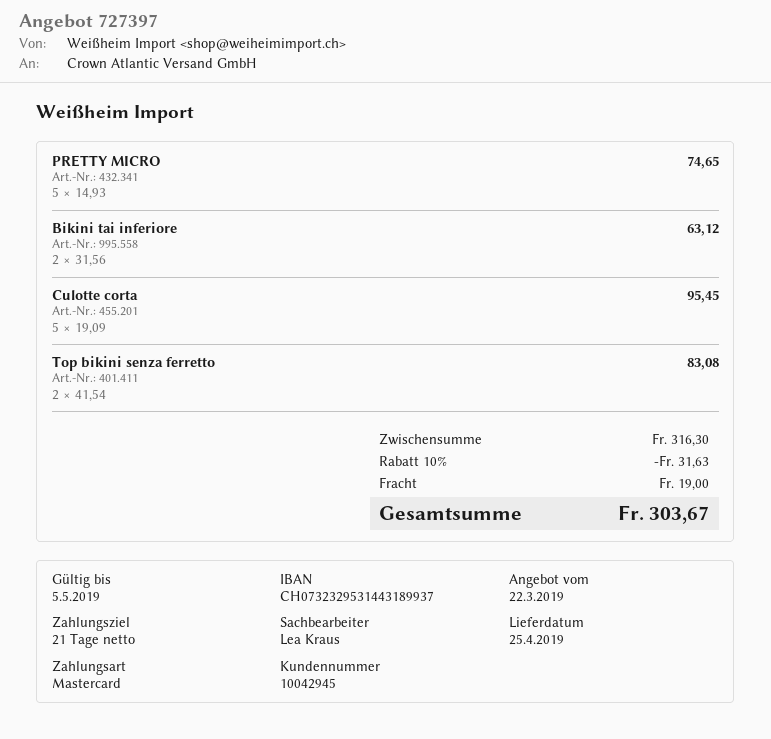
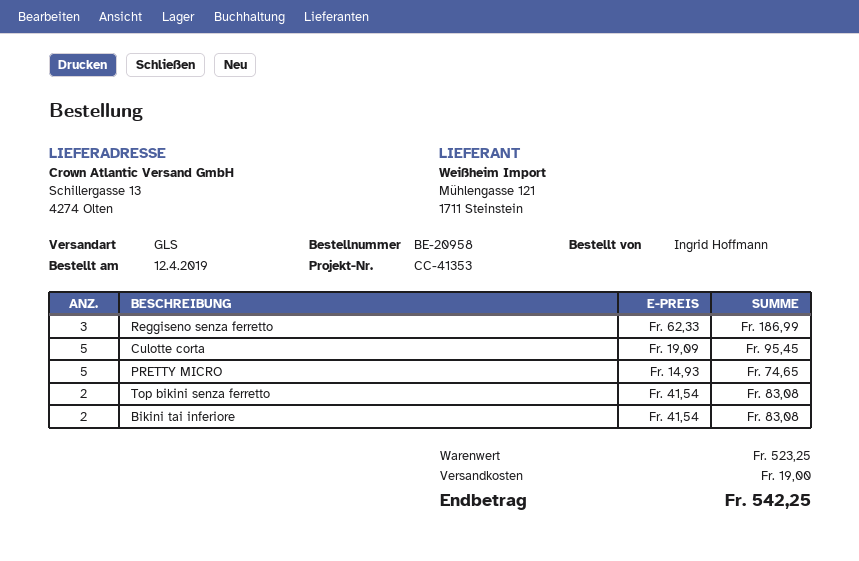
Bikini tai inferiore: 2 x 31.56 = 63.12 -> 2 x 41.54 = 83.08
Reggiseno senza ferretto: none -> 3 x 62.33 = 186.99
subtotal: 316.30 -> 523.25
discount: 10% = 31.63 -> none
total: 303.67 -> 542.25

